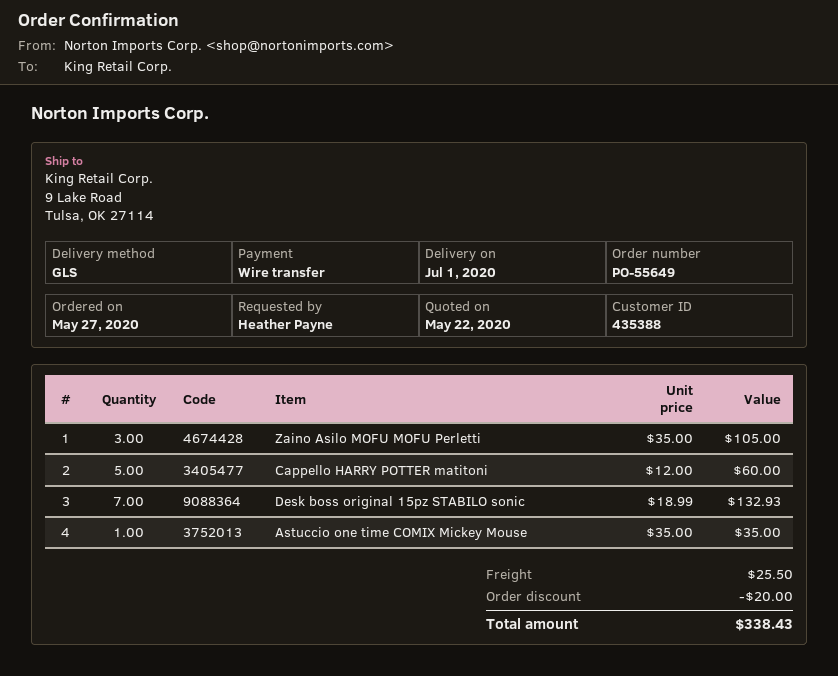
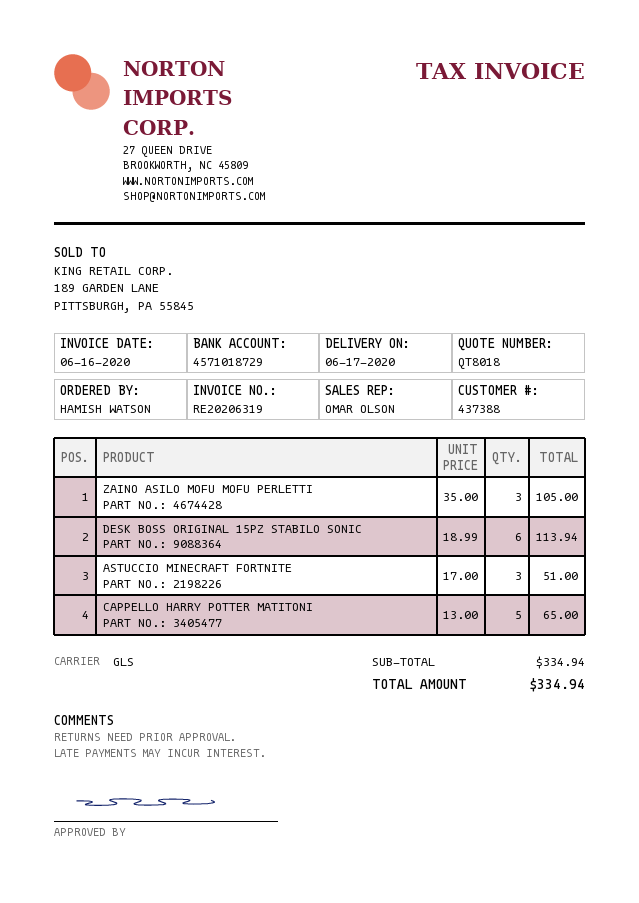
delivery date: 2020-07-01 -> 2020-06-17
customer number: 435388 -> 437388
ordered by: Heather Payne -> HAMISH WATSON
Cappello HARRY POTTER matitoni: 5 x 12.00 = 60.00 -> 5 x 13.00 = 65.00
Desk boss original 15pz STABILO sonic: 7 x 18.99 = 132.93 -> 6 x 18.99 = 113.94
Astuccio one time COMIX Mickey Mouse: 1 x 35.00 = 35.00 -> none
ASTUCCIO MINECRAFT FORTNITE: none -> 3 x 17.00 = 51.00
discount: 20.00 -> none
shipping: 25.50 -> none
total: 338.43 -> 334.94

